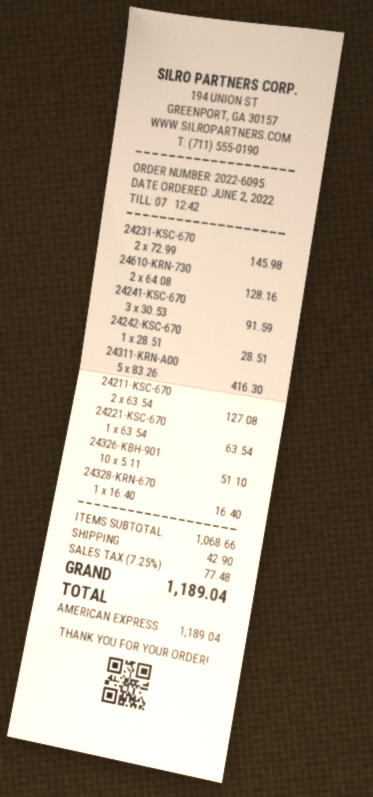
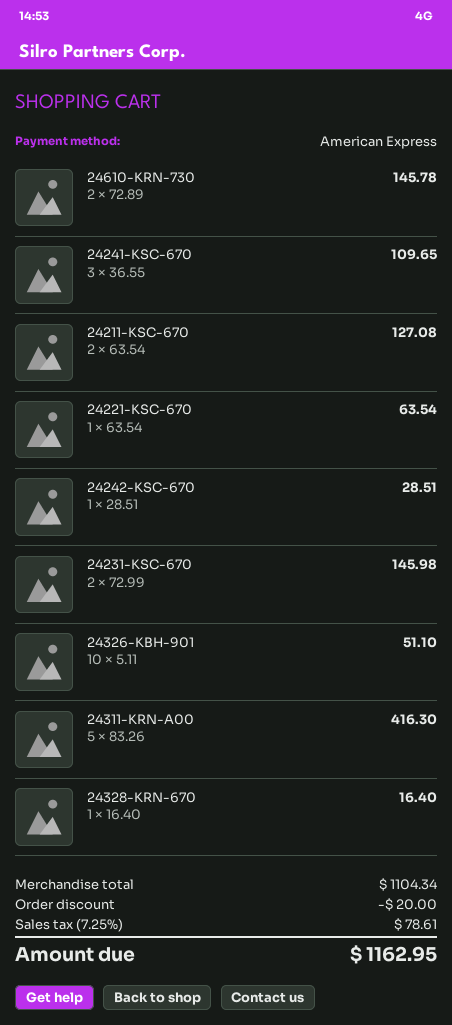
24610-KRN-730: 2 x 64.08 = 128.16 -> 2 x 72.89 = 145.78
24241-KSC-670: 3 x 30.53 = 91.59 -> 3 x 36.55 = 109.65
subtotal: 1068.66 -> 1104.34
discount: none -> 20.00
shipping: 42.90 -> none
tax: 7.25% = 77.48 -> 7.25% = 78.61
total: 1189.04 -> 1162.95

